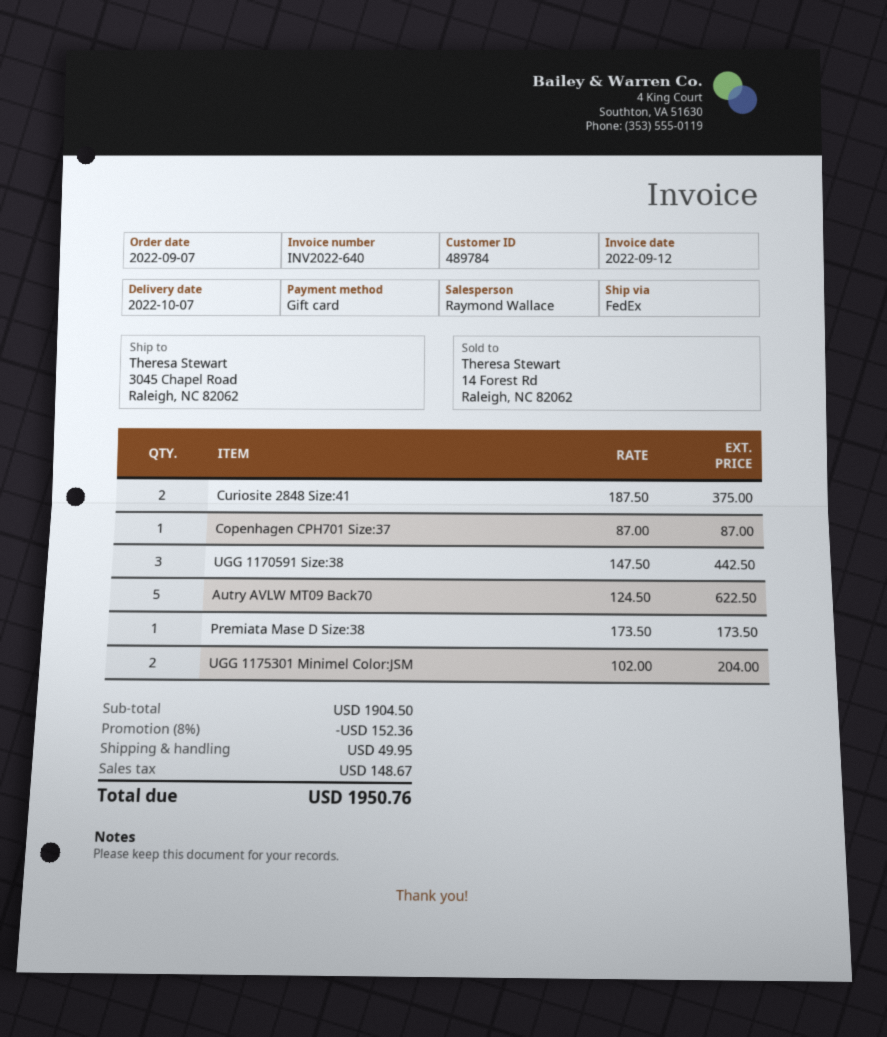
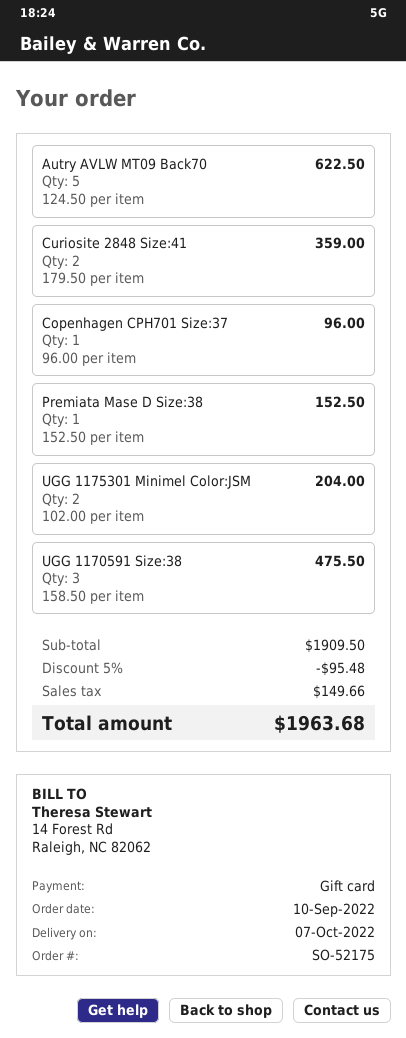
order date: 2022-09-07 -> 2022-09-10
Curiosite 2848 Size:41: 2 x 187.50 = 375.00 -> 2 x 179.50 = 359.00
Copenhagen CPH701 Size:37: 1 x 87.00 = 87.00 -> 1 x 96.00 = 96.00
UGG 1170591 Size:38: 3 x 147.50 = 442.50 -> 3 x 158.50 = 475.50
Premiata Mase D Size:38: 1 x 173.50 = 173.50 -> 1 x 152.50 = 152.50
subtotal: 1904.50 -> 1909.50
discount: 8% = 152.36 -> 5% = 95.48
shipping: 49.95 -> none
tax: 148.67 -> 149.66
total: 1950.76 -> 1963.68

